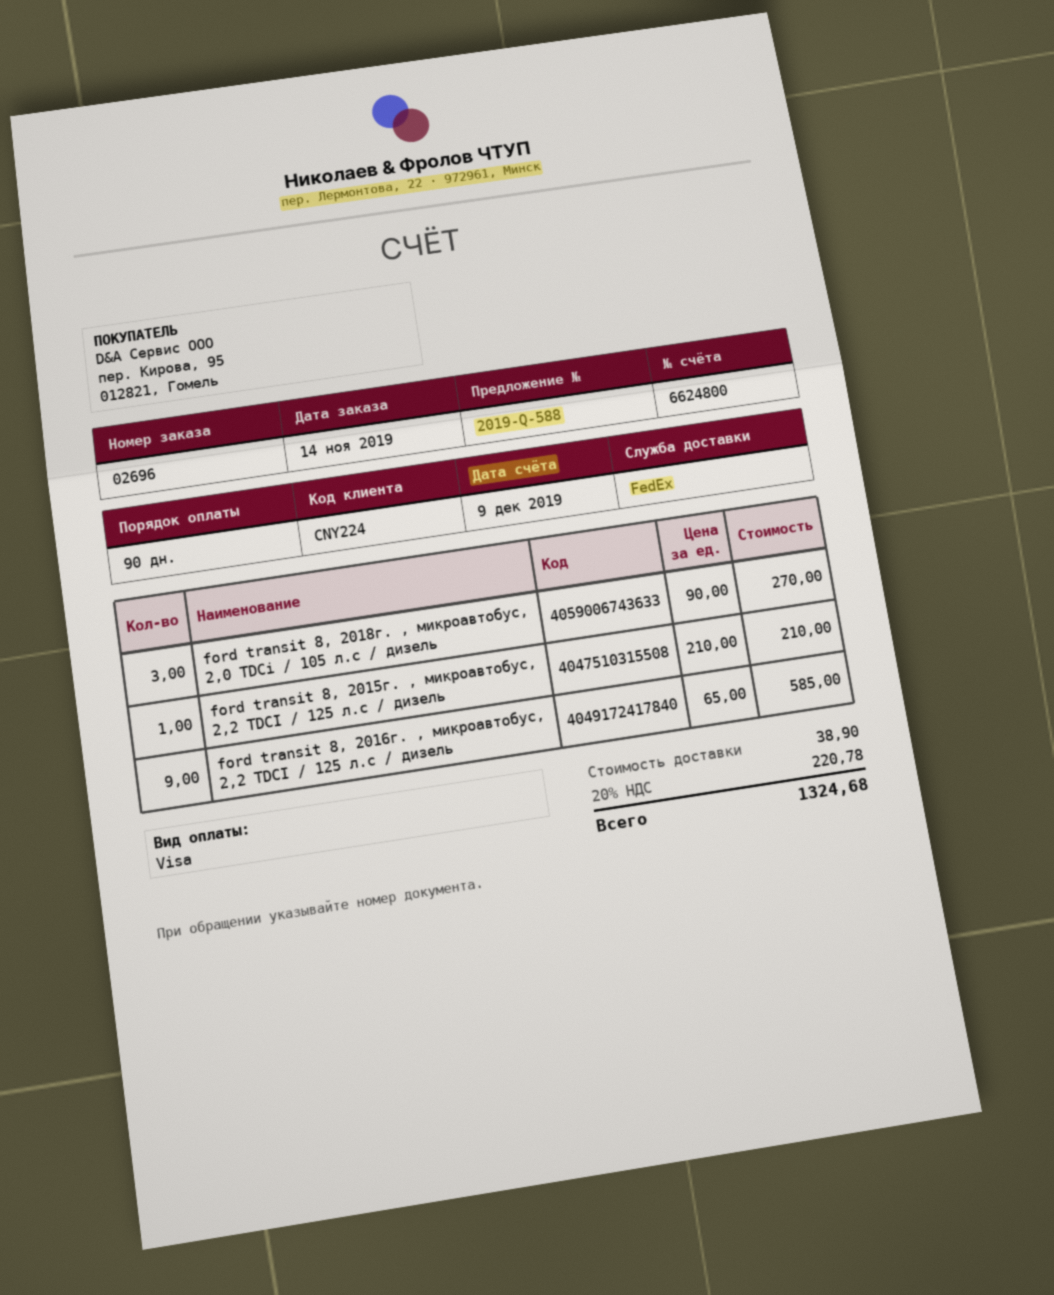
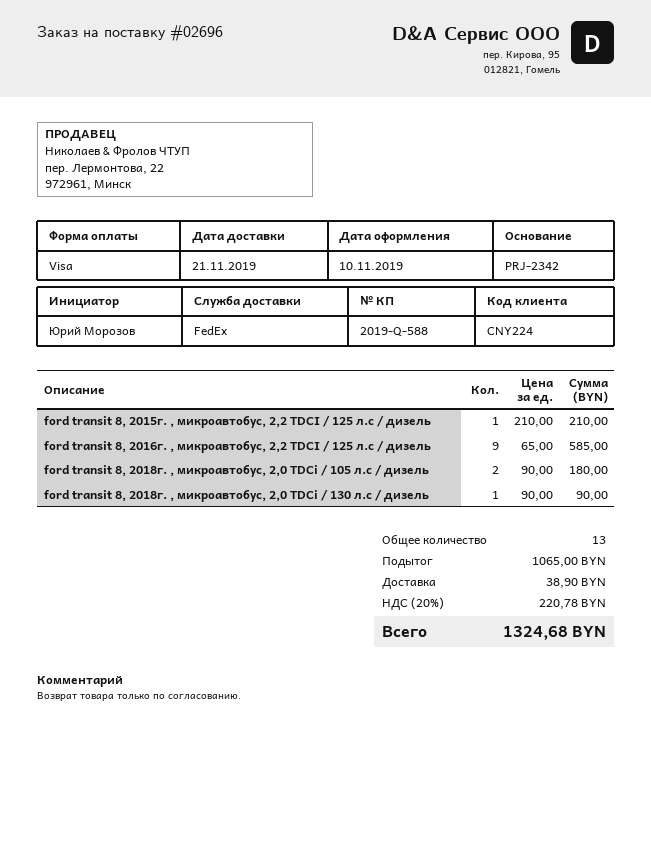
order date: 2019-11-14 -> 2019-11-10
ford transit 8, 2018г. , микроавтобус, 2,0 TDCi / 105 л.с / дизель: 3 x 90.00 = 270.00 -> 2 x 90.00 = 180.00
ford transit 8, 2018г. , микроавтобус, 2,0 TDCi / 130 л.с / дизель: none -> 1 x 90.00 = 90.00

